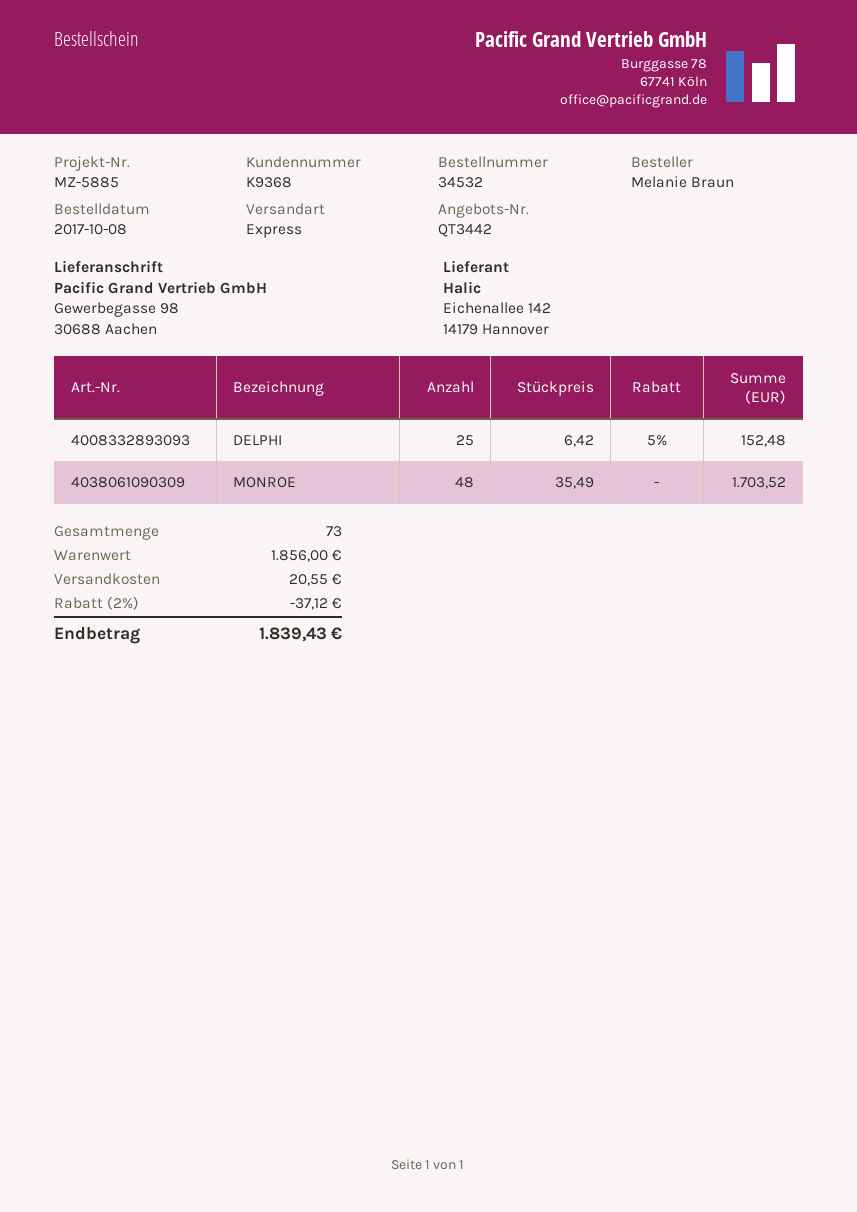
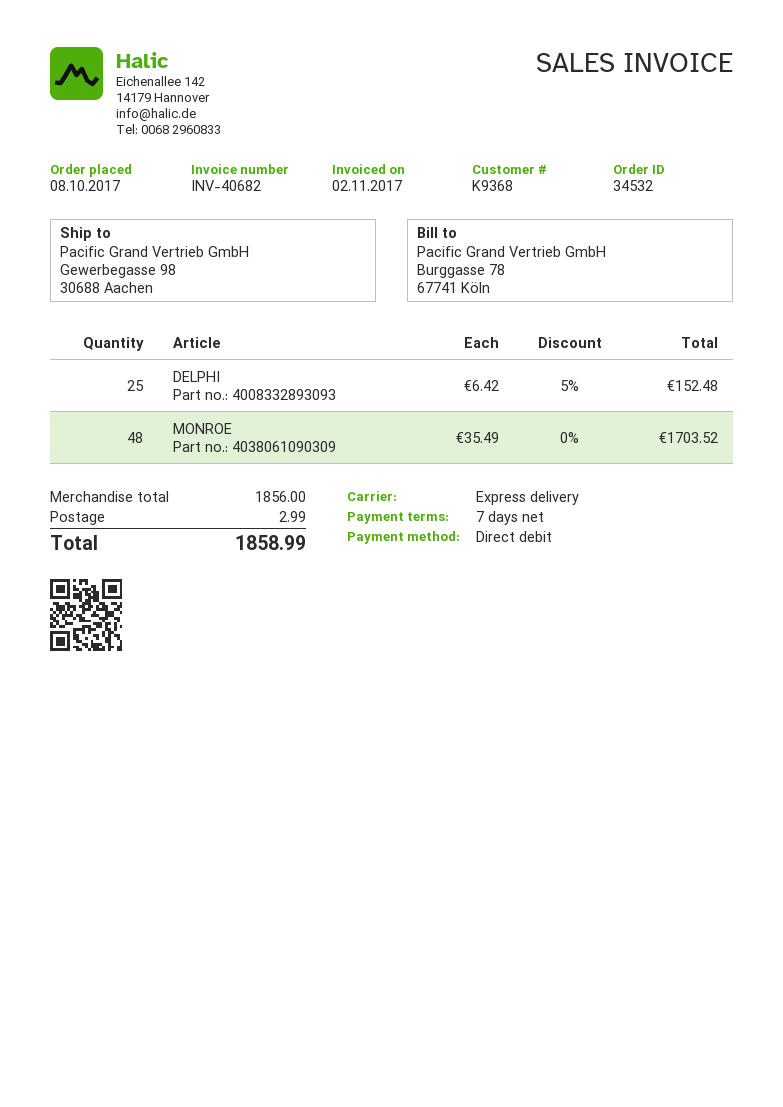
discount: 2% = 37.12 -> none
shipping: 20.55 -> 2.99
total: 1839.43 -> 1858.99

